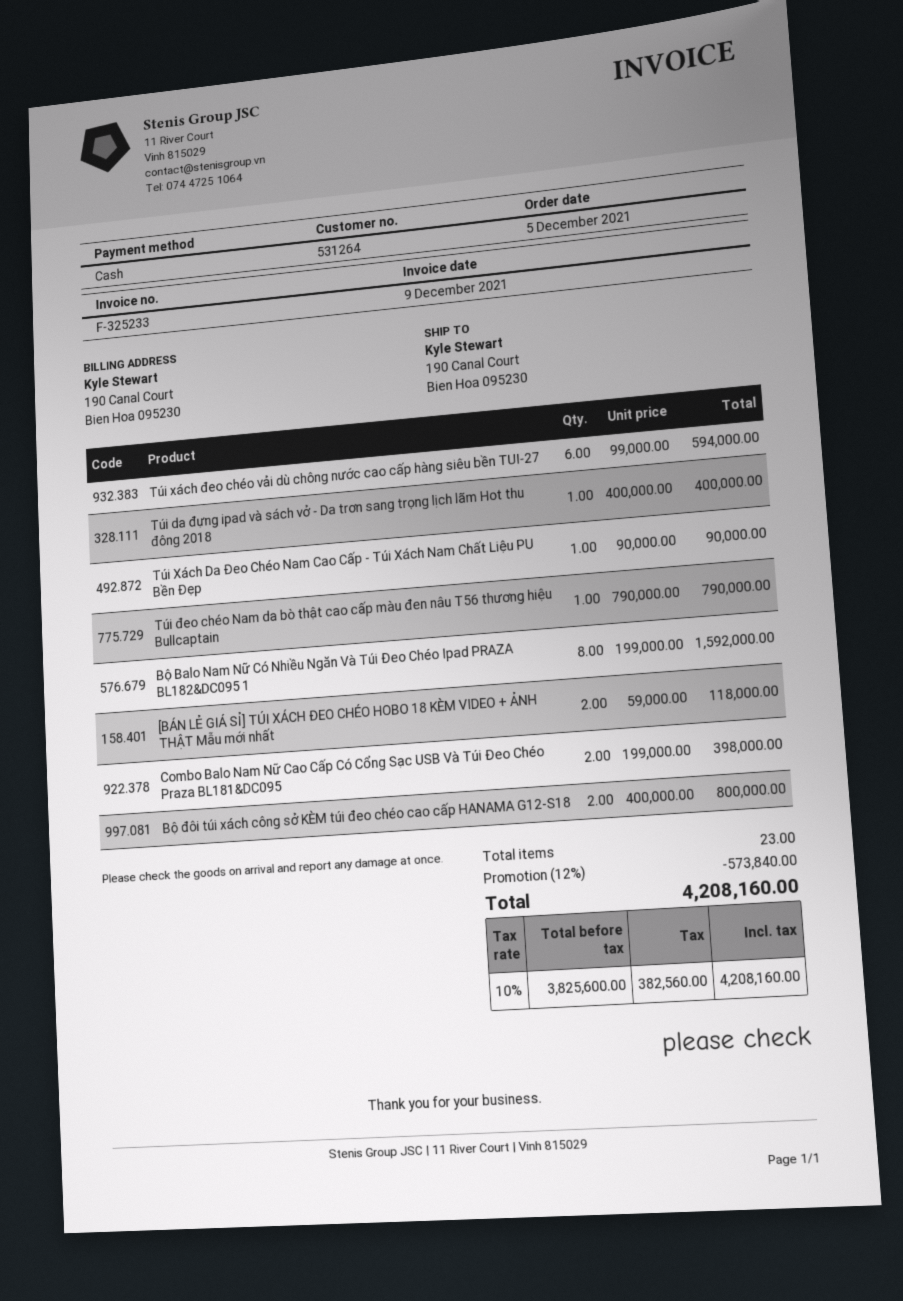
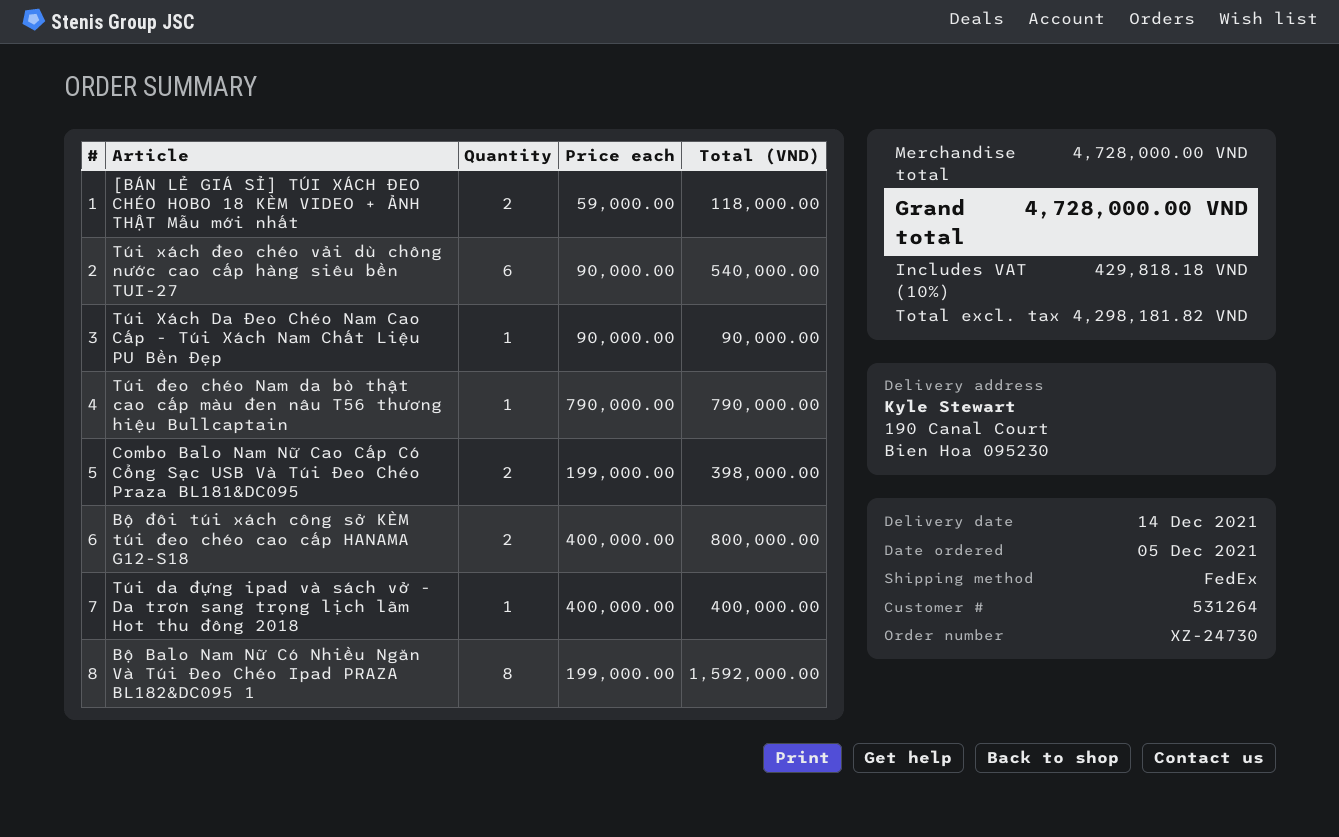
Túi xách đeo chéo vải dù chông nước cao cấp hàng siêu bền TUI-27: 6 x 99000.00 = 594000.00 -> 6 x 90000.00 = 540000.00
discount: 12% = 573840.00 -> none
net: 3825600.00 -> 4298181.82
tax: 10% = 382560.00 -> 10% = 429818.18
total: 4208160.00 -> 4728000.00

